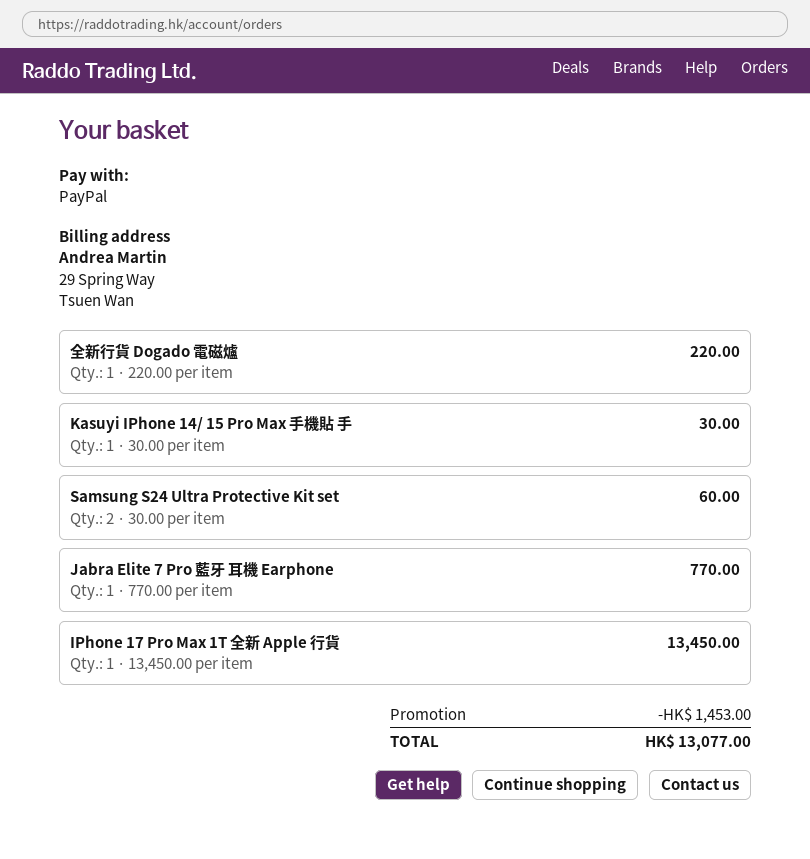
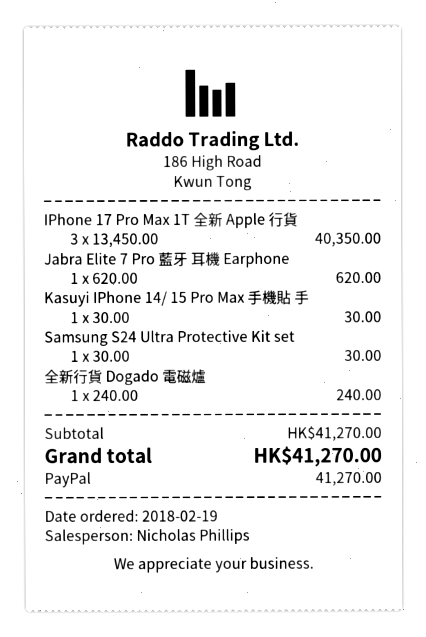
全新行貨 Dogado 電磁爐: 1 x 220.00 = 220.00 -> 1 x 240.00 = 240.00
Samsung S24 Ultra Protective Kit set: 2 x 30.00 = 60.00 -> 1 x 30.00 = 30.00
Jabra Elite 7 Pro 藍牙 耳機 Earphone: 1 x 770.00 = 770.00 -> 1 x 620.00 = 620.00
IPhone 17 Pro Max 1T 全新 Apple 行貨: 1 x 13450.00 = 13450.00 -> 3 x 13450.00 = 40350.00
discount: 1453.00 -> none
total: 13077.00 -> 41270.00

